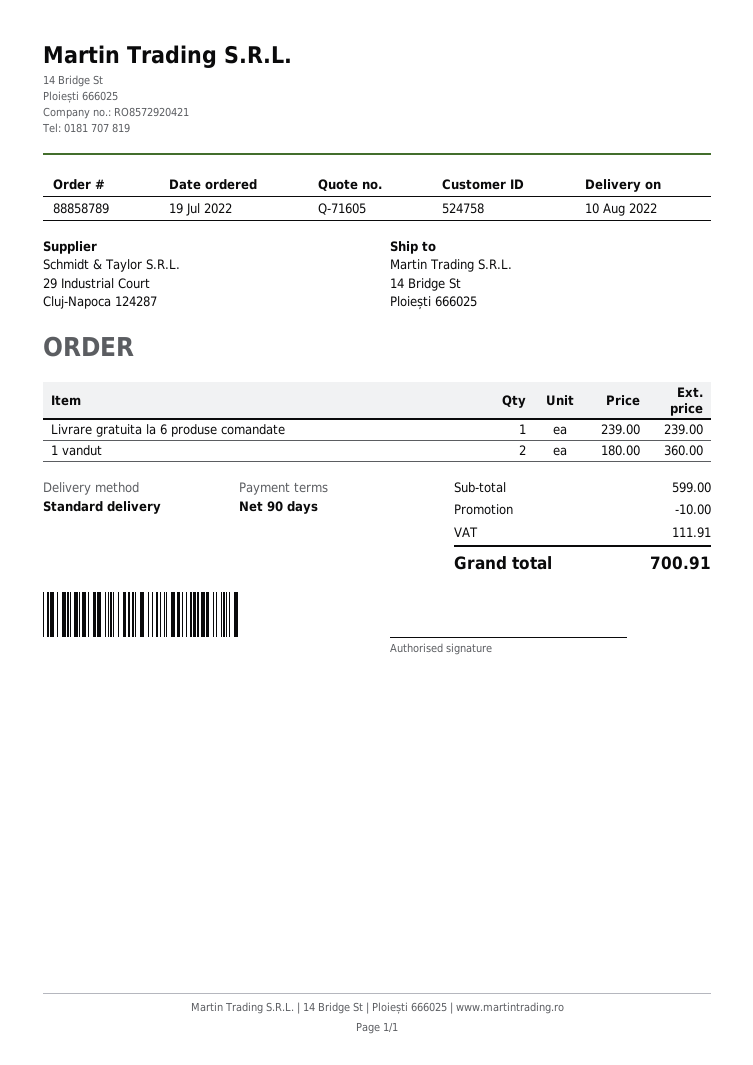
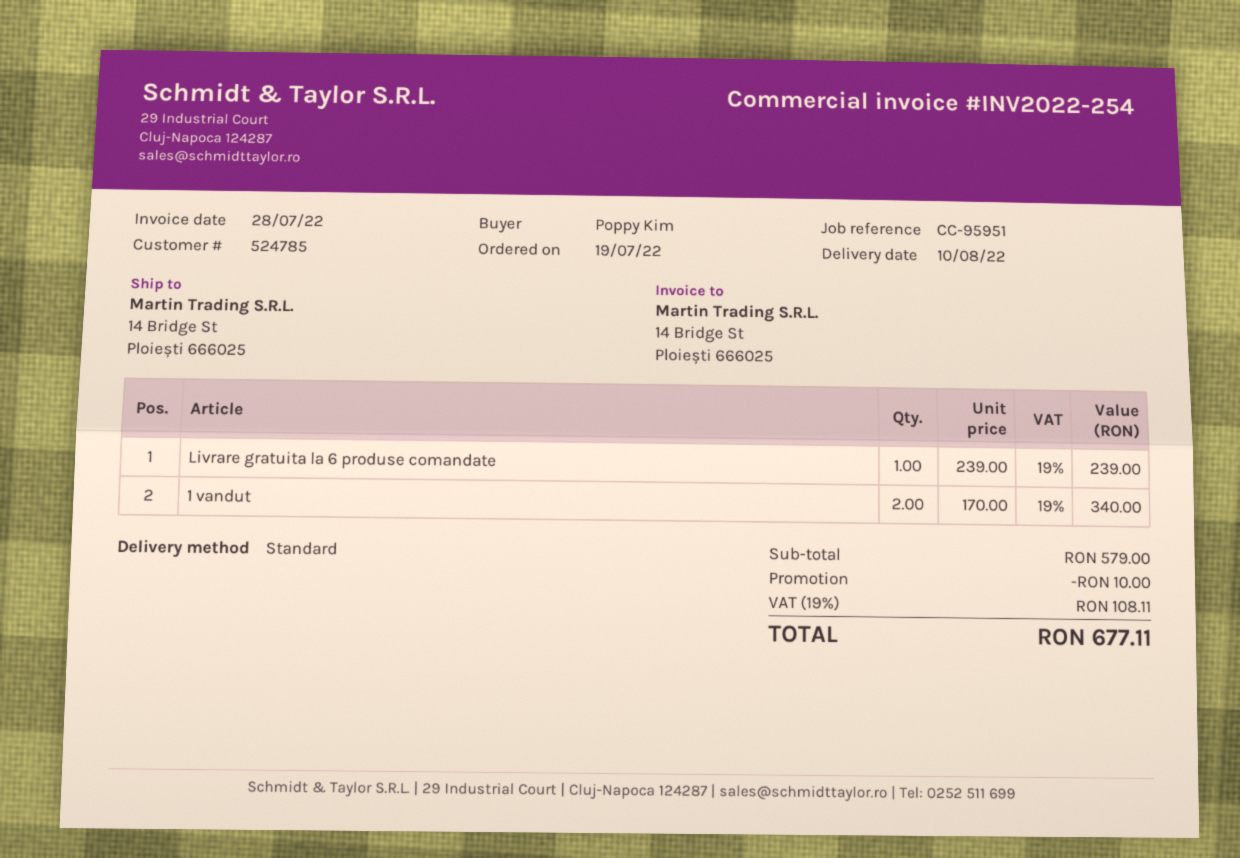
customer number: 524758 -> 524785
1 vandut: 2 x 180.00 = 360.00 -> 2 x 170.00 = 340.00
subtotal: 599.00 -> 579.00
tax: 111.91 -> 108.11
total: 700.91 -> 677.11

